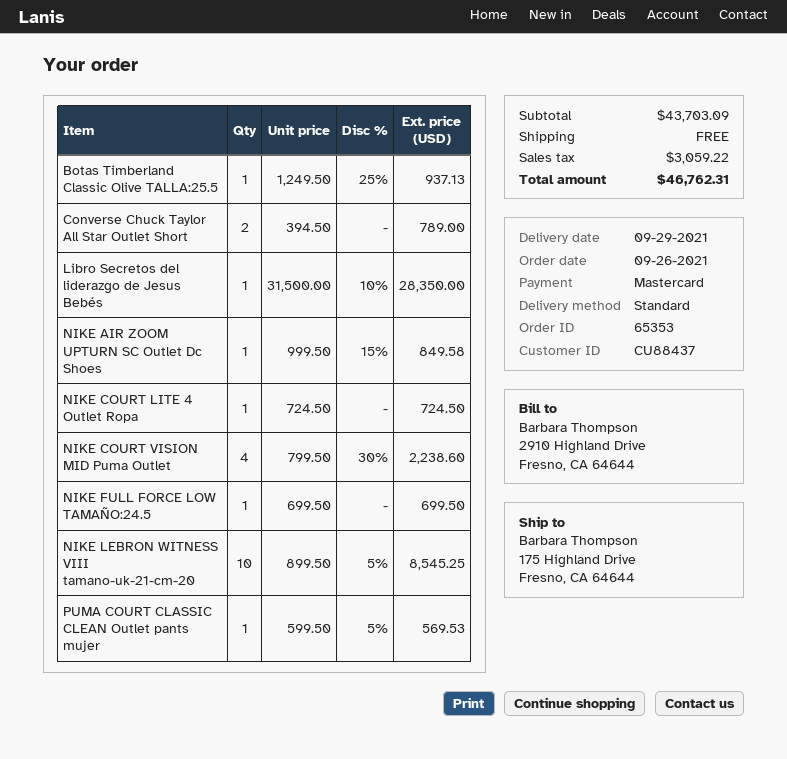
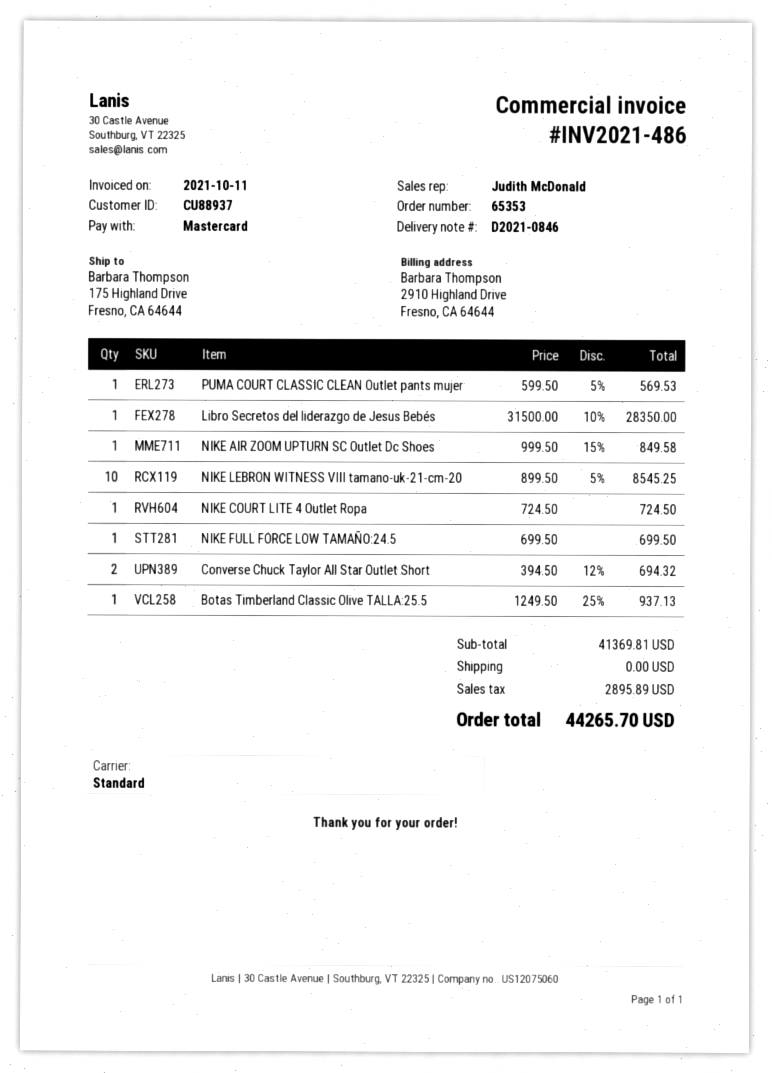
customer number: CU88437 -> CU88937
Converse Chuck Taylor All Star Outlet Short: 2 x 394.50 = 789.00 -> 2 x 394.50 - 12% = 694.32
NIKE COURT VISION MID Puma Outlet: 4 x 799.50 - 30% = 2238.60 -> none
subtotal: 43703.09 -> 41369.81
tax: 3059.22 -> 2895.89
total: 46762.31 -> 44265.70

